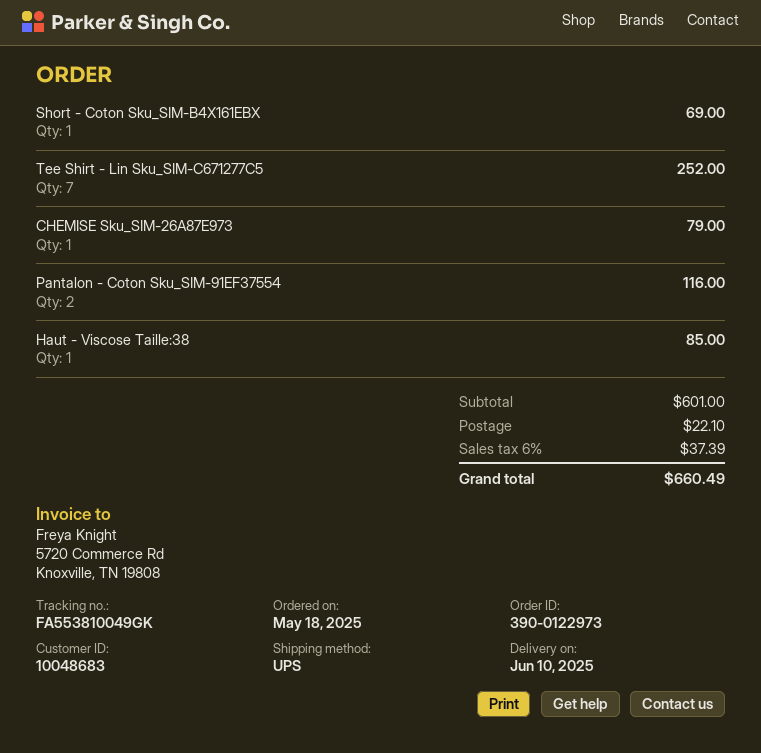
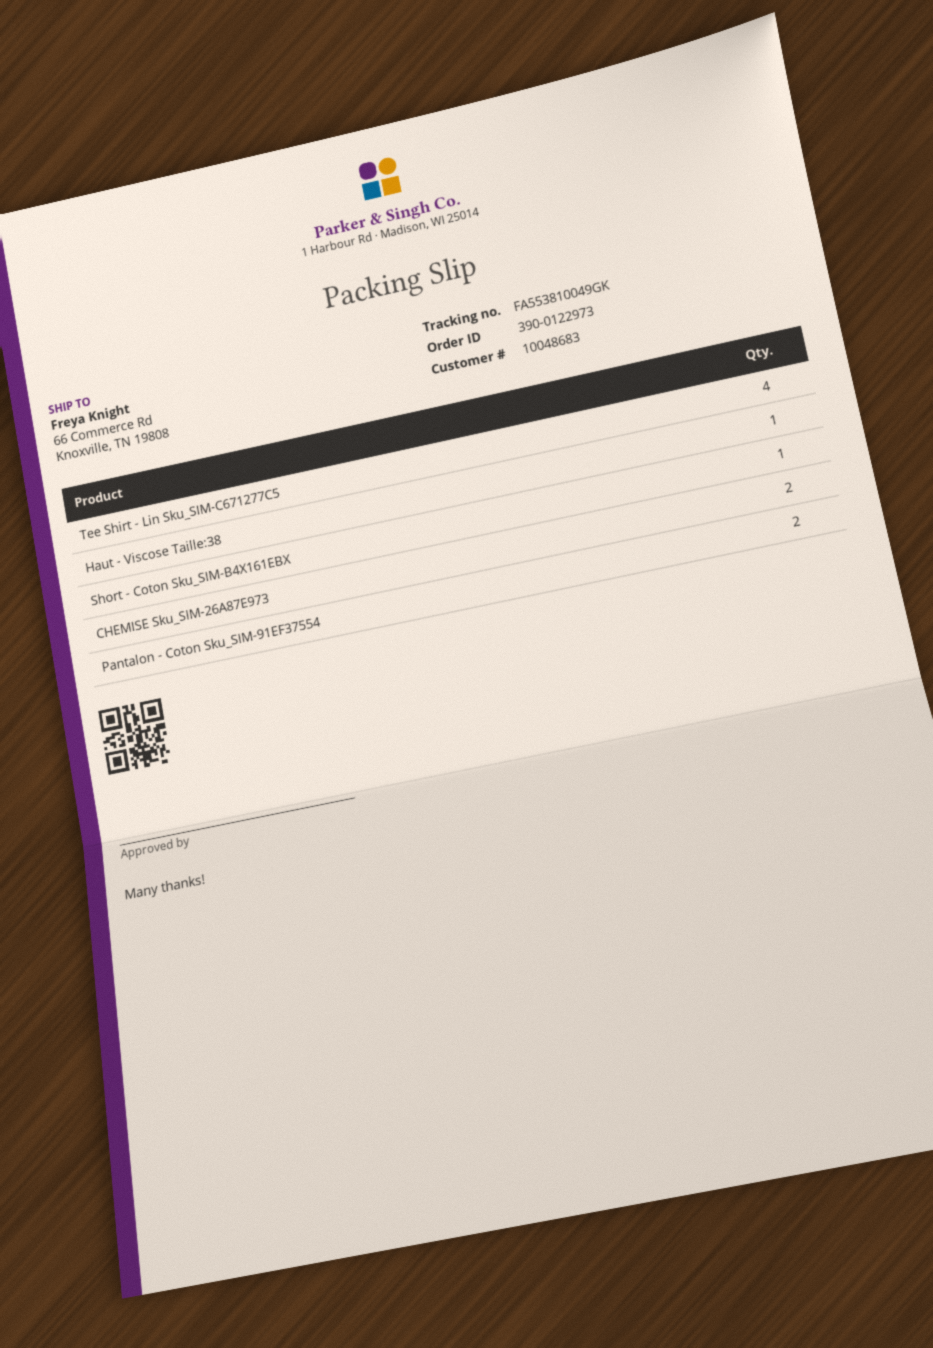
Tee Shirt - Lin Sku_SIM-C671277C5: 7 -> 4
CHEMISE Sku_SIM-26A87E973: 1 -> 2

